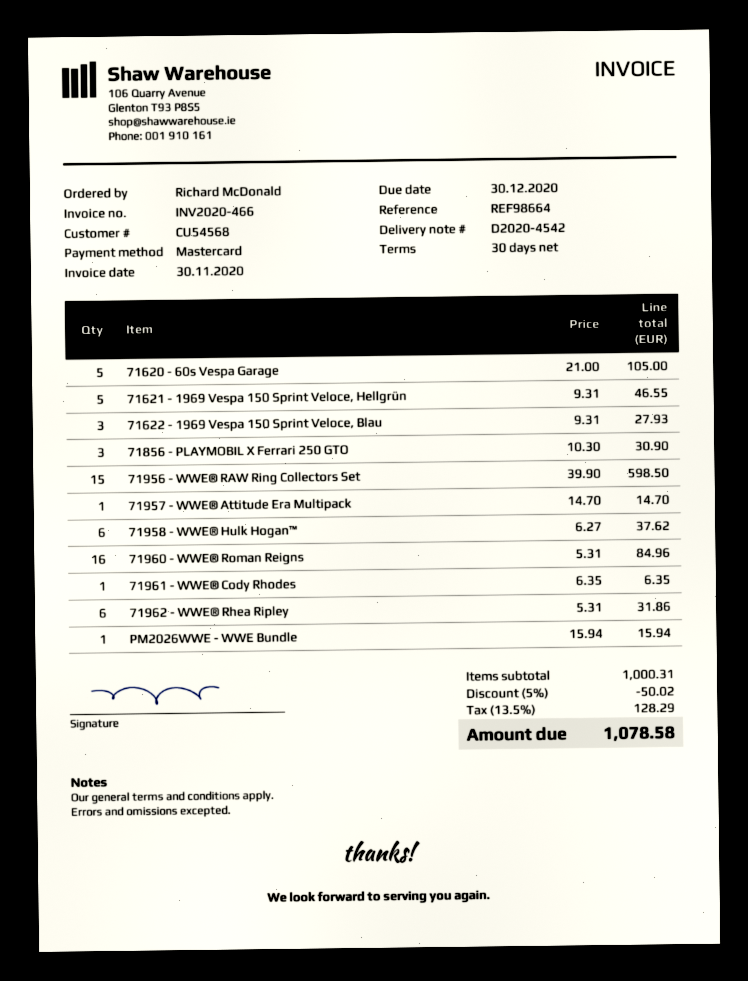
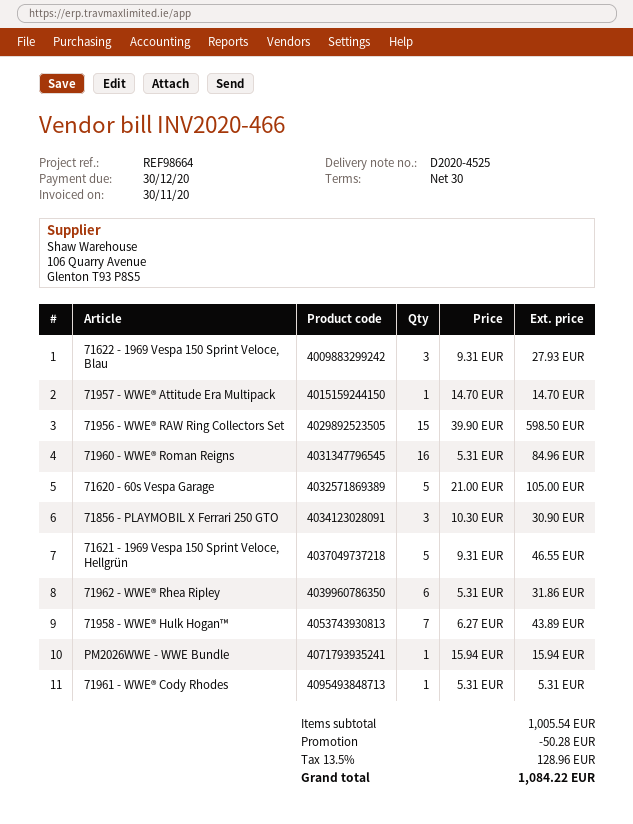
delivery note number: D2020-4542 -> D2020-4525
71958 - WWE® Hulk Hogan™: 6 x 6.27 = 37.62 -> 7 x 6.27 = 43.89
71961 - WWE® Cody Rhodes: 1 x 6.35 = 6.35 -> 1 x 5.31 = 5.31
subtotal: 1000.31 -> 1005.54
discount: 50.02 -> 50.28
tax: 13.5% = 128.29 -> 13.5% = 128.96
total: 1078.58 -> 1084.22

